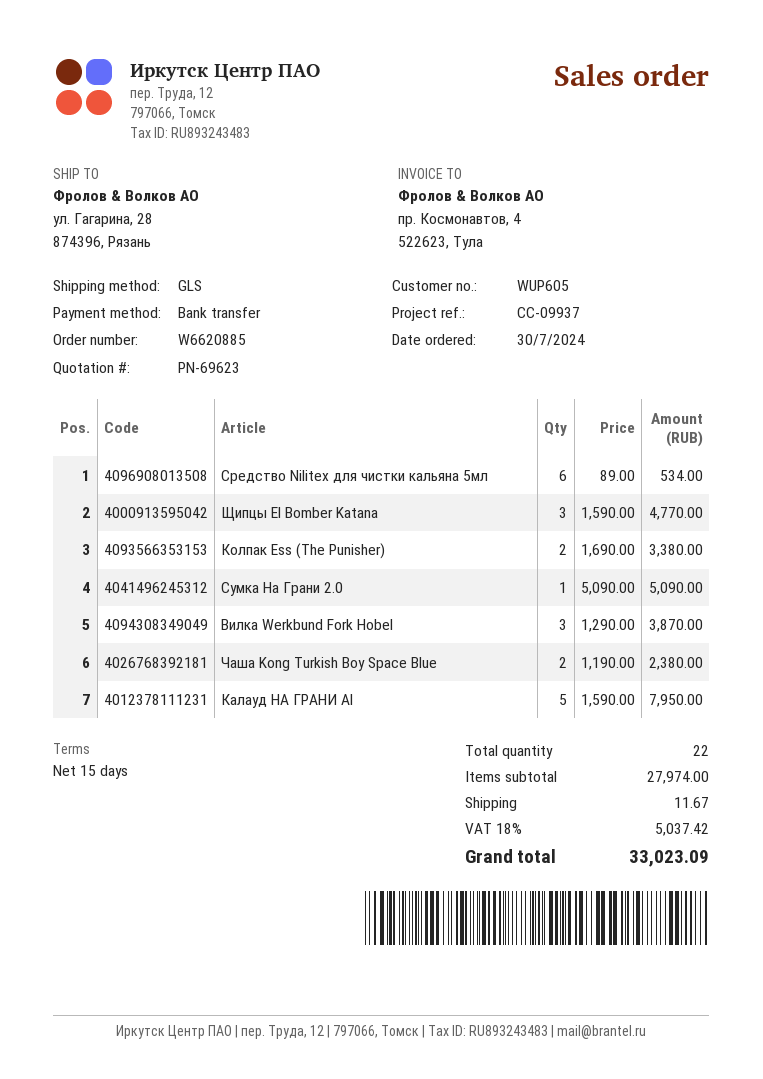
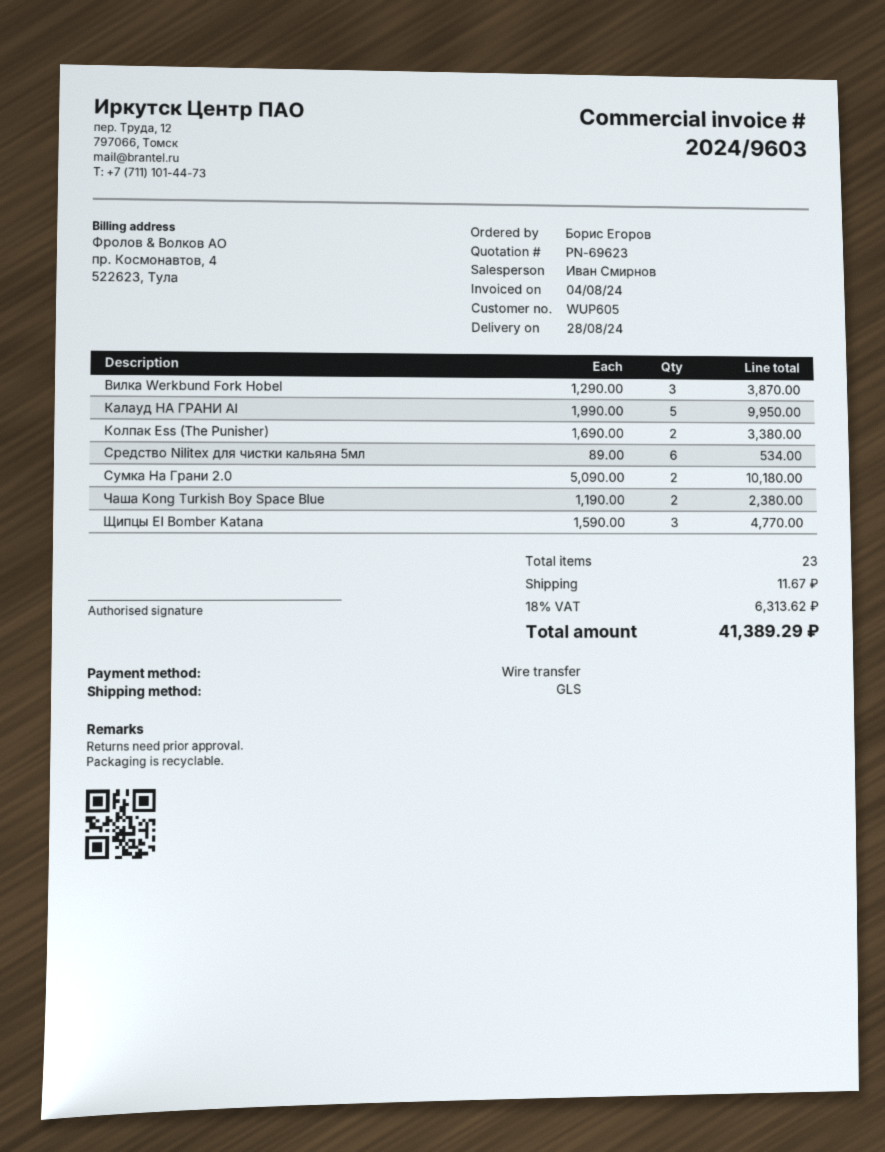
Сумка На Грани 2.0: 1 x 5090.00 = 5090.00 -> 2 x 5090.00 = 10180.00
Калауд НА ГРАНИ Al: 5 x 1590.00 = 7950.00 -> 5 x 1990.00 = 9950.00
total quantity: 22 -> 23
tax: 18% = 5037.42 -> 18% = 6313.62
total: 33023.09 -> 41389.29

